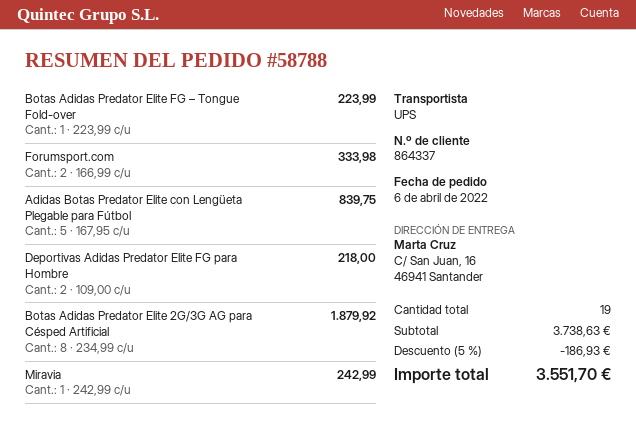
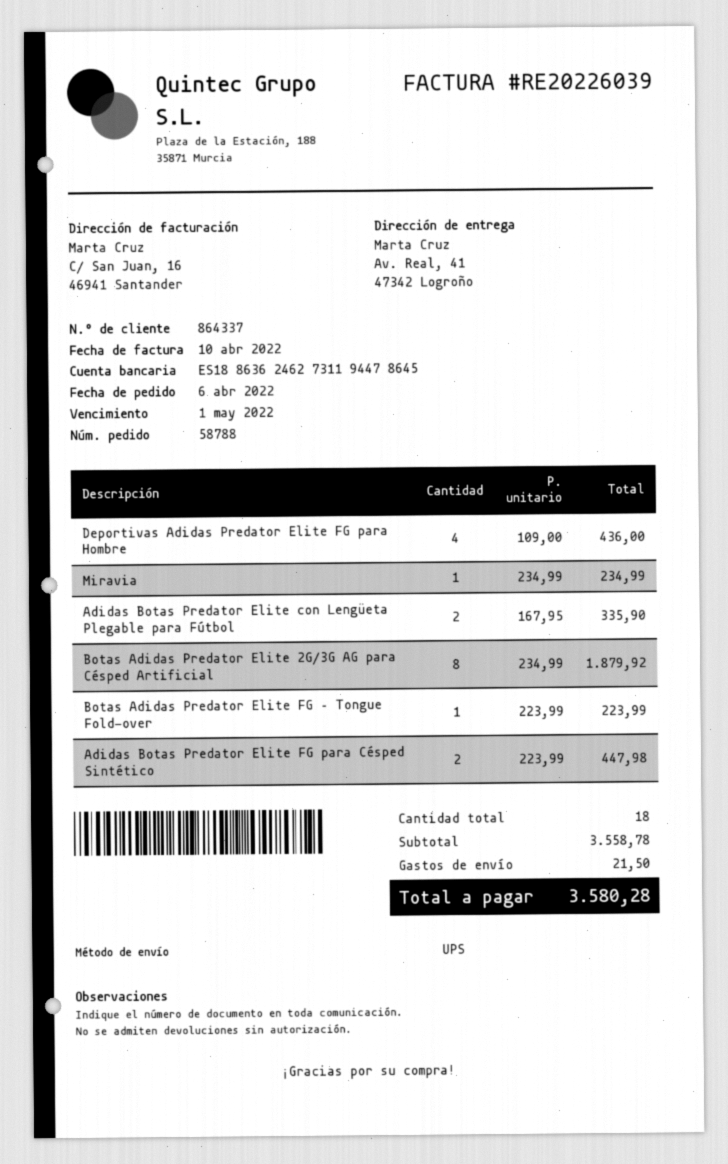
ship to: C/ San Juan, 16, 46941 Santander -> Av. Real, 41, 47342 Logroño
Forumsport.com: 2 x 166.99 = 333.98 -> none
Adidas Botas Predator Elite con Lengüeta Plegable para Fútbol: 5 x 167.95 = 839.75 -> 2 x 167.95 = 335.90
Deportivas Adidas Predator Elite FG para Hombre: 2 x 109.00 = 218.00 -> 4 x 109.00 = 436.00
Miravia: 1 x 242.99 = 242.99 -> 1 x 234.99 = 234.99
Adidas Botas Predator Elite FG para Césped Sintético: none -> 2 x 223.99 = 447.98
total quantity: 19 -> 18
subtotal: 3738.63 -> 3558.78
discount: 5% = 186.93 -> none
shipping: none -> 21.50
total: 3551.70 -> 3580.28

